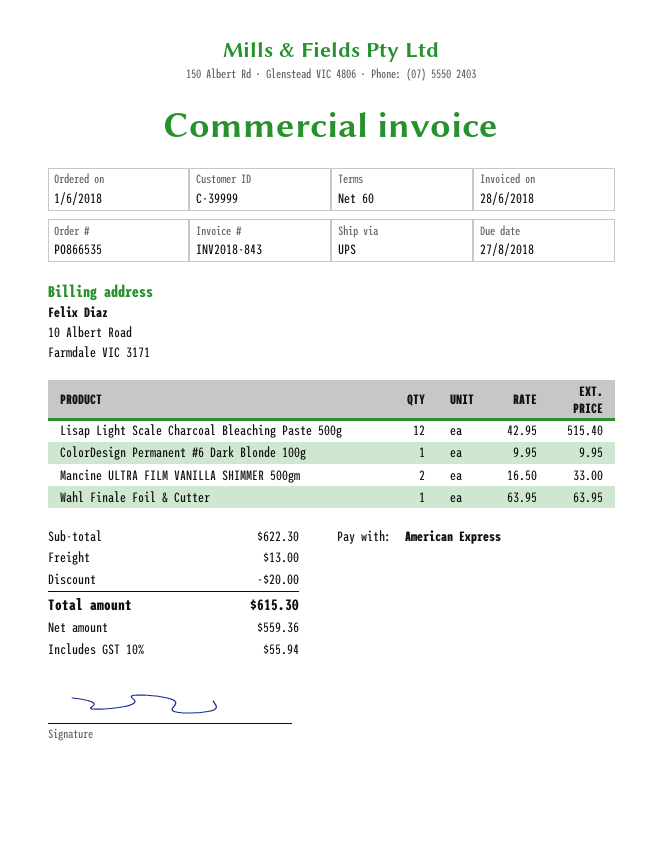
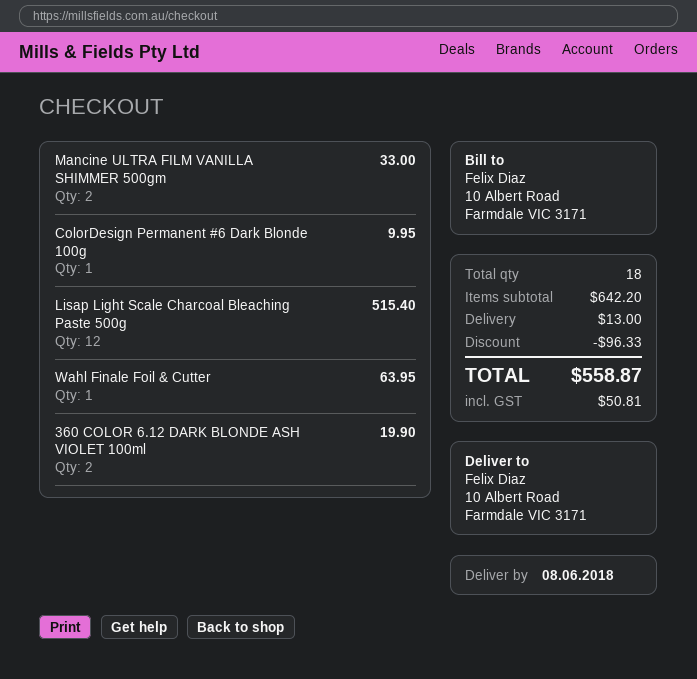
360 COLOR 6.12 DARK BLONDE ASH VIOLET 100ml: none -> 2 for 19.90
subtotal: 622.30 -> 642.20
discount: 20.00 -> 96.33
tax: 55.94 -> 50.81
total: 615.30 -> 558.87

